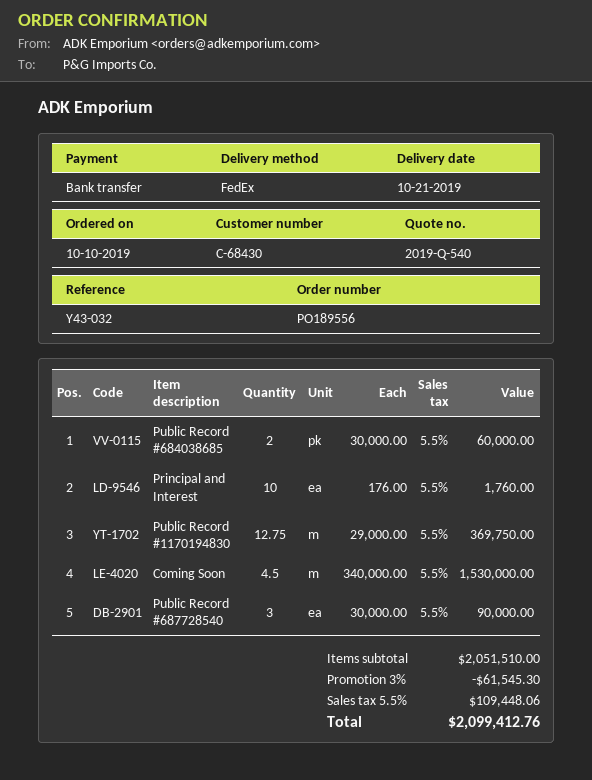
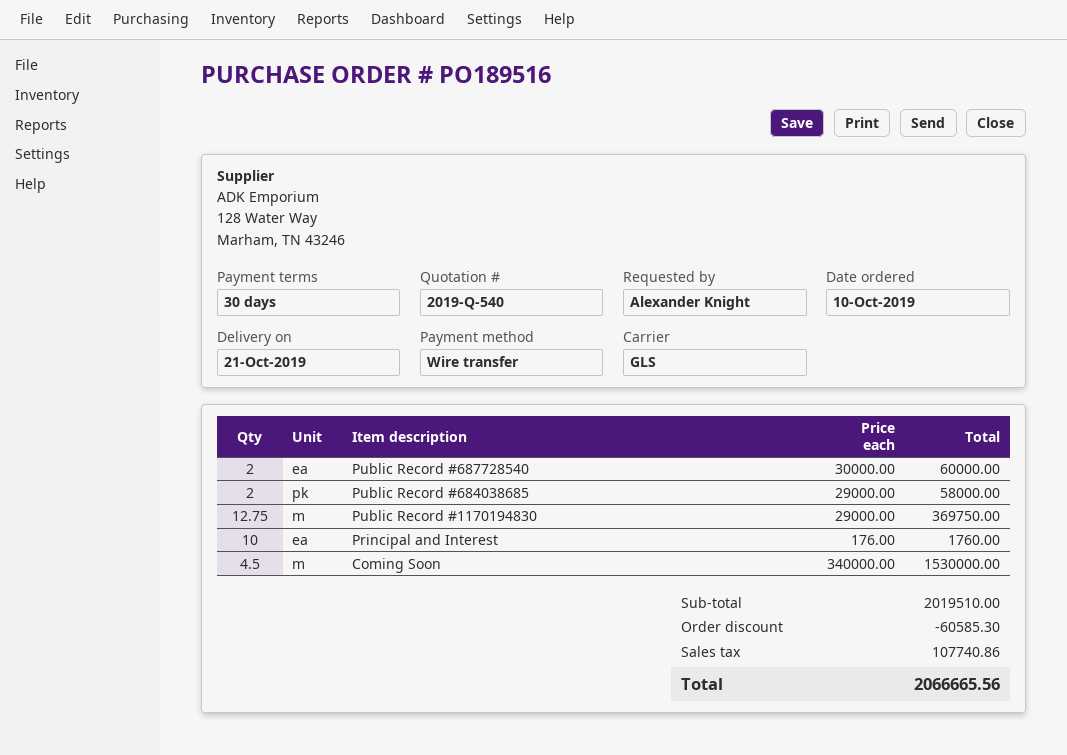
order number: PO189556 -> PO189516
shipping method: FedEx -> GLS
Public Record #684038685: 2 x 30000.00 = 60000.00 -> 2 x 29000.00 = 58000.00
Public Record #687728540: 3 x 30000.00 = 90000.00 -> 2 x 30000.00 = 60000.00
subtotal: 2051510.00 -> 2019510.00
discount: 61545.30 -> 60585.30
tax: 109448.06 -> 107740.86
total: 2099412.76 -> 2066665.56

